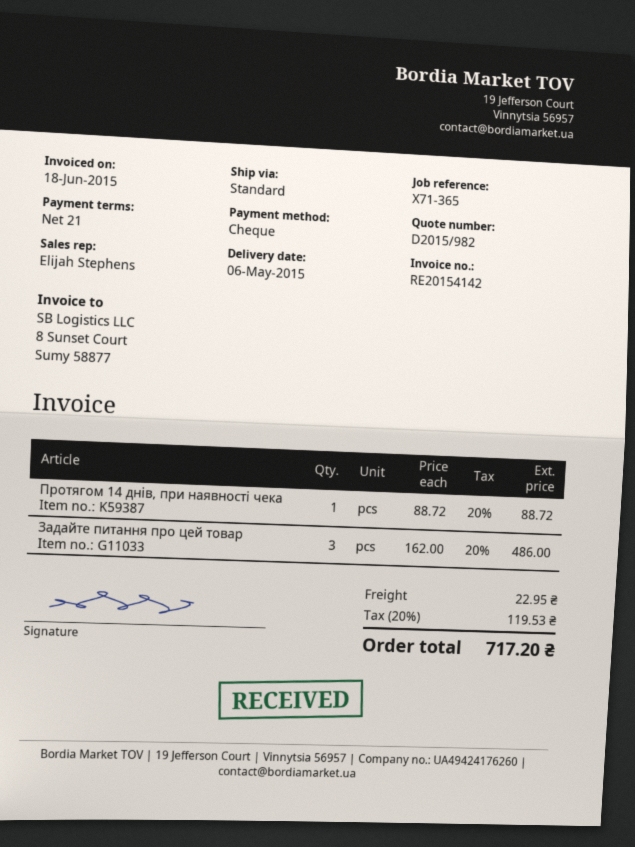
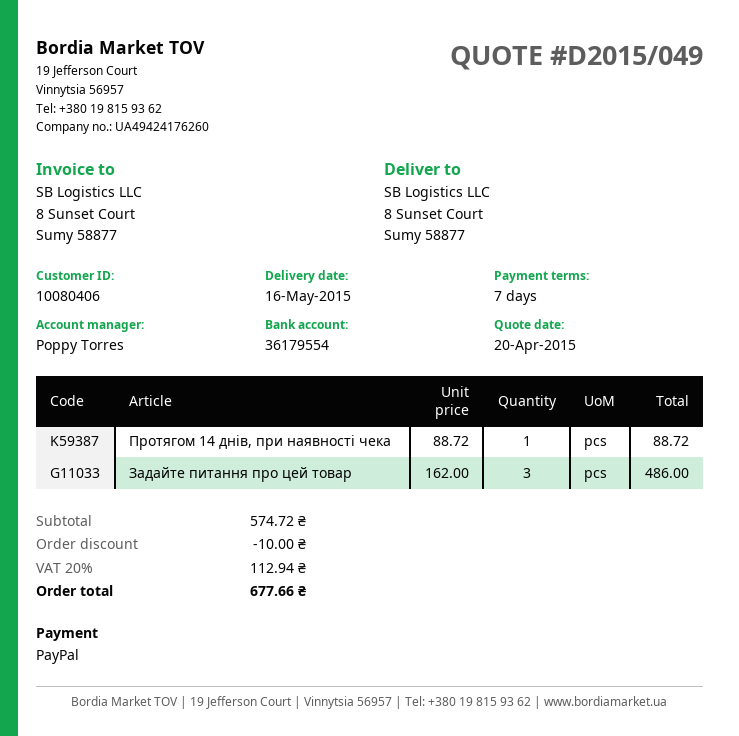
quote number: D2015/982 -> D2015/049
delivery date: 2015-05-06 -> 2015-05-16
payment terms: 21 days -> 7 days
sales rep: Elijah Stephens -> Poppy Torres
payment method: cheque -> PayPal
discount: none -> 10.00
shipping: 22.95 -> none
tax: 20% = 119.53 -> 20% = 112.94
total: 717.20 -> 677.66

